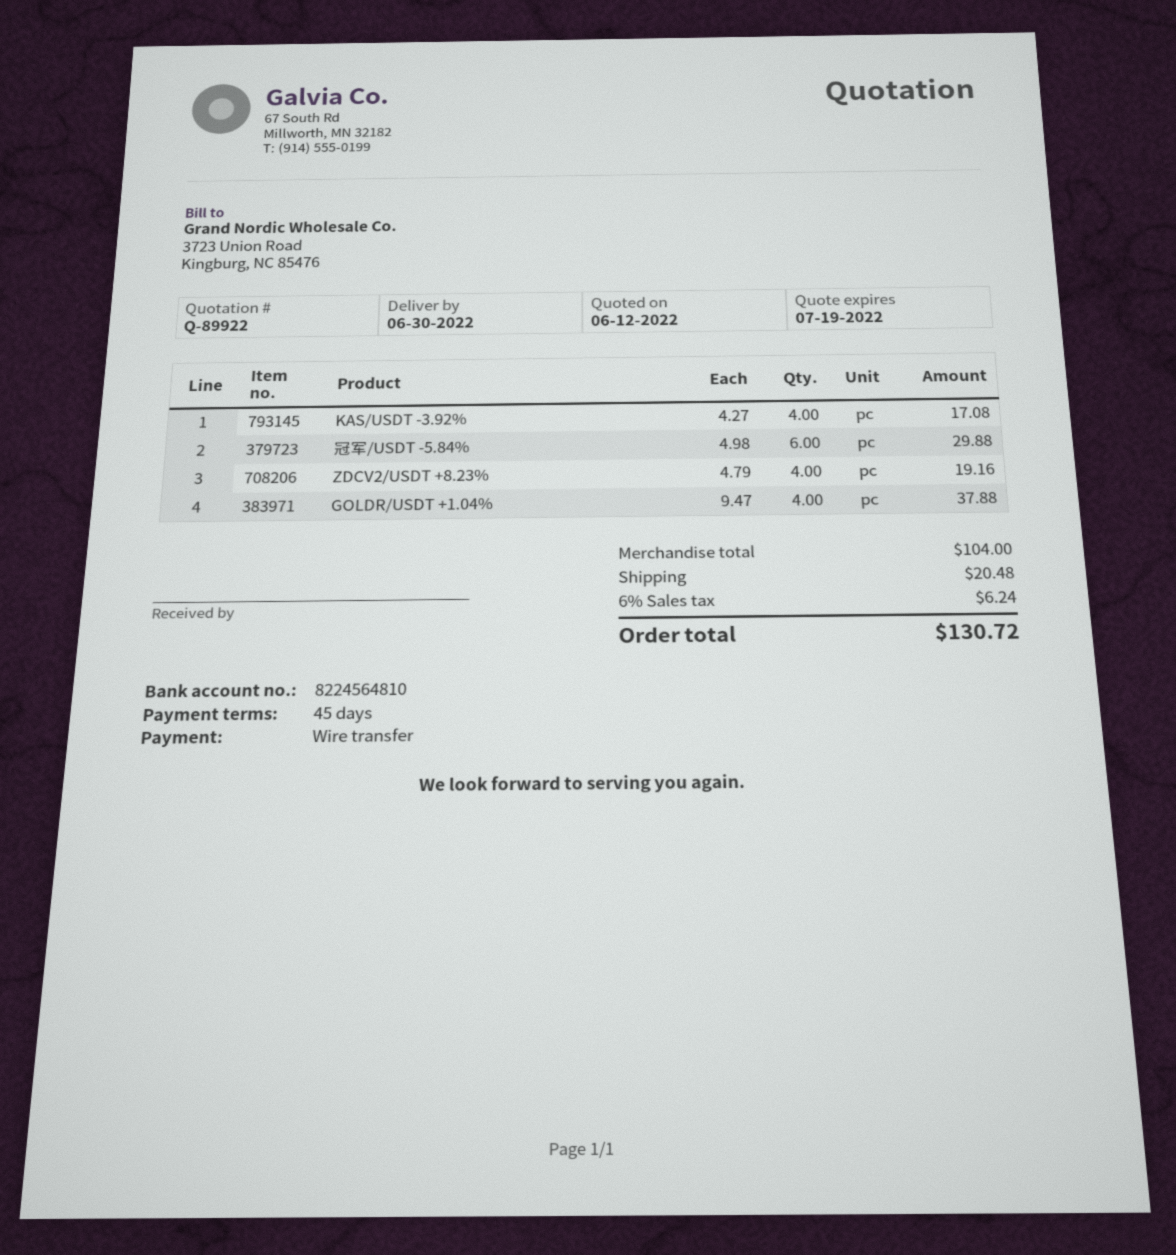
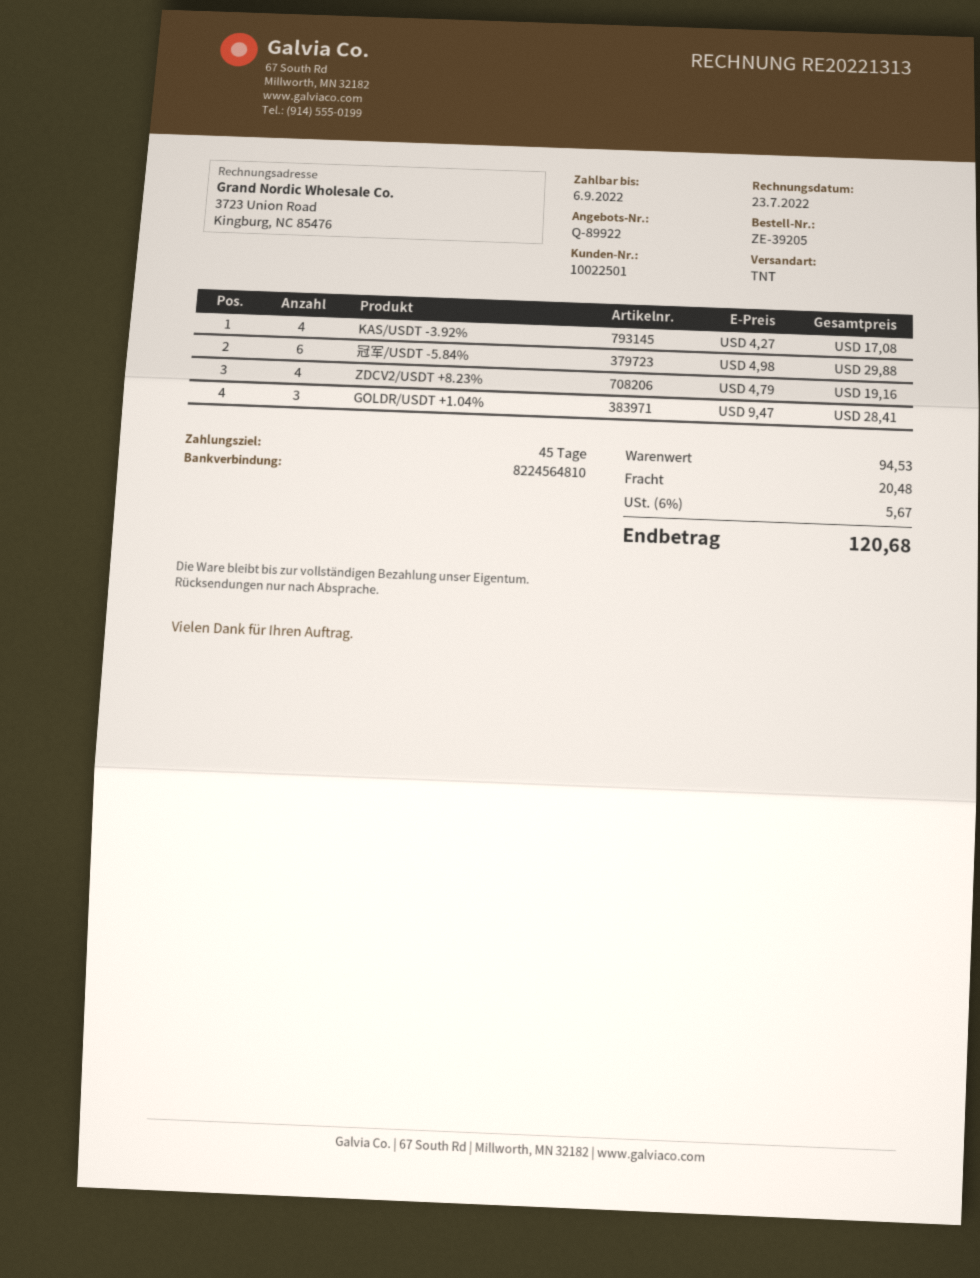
GOLDR/USDT +1.04%: 4 x 9.47 = 37.88 -> 3 x 9.47 = 28.41
subtotal: 104.00 -> 94.53
tax: 6% = 6.24 -> 6% = 5.67
total: 130.72 -> 120.68

